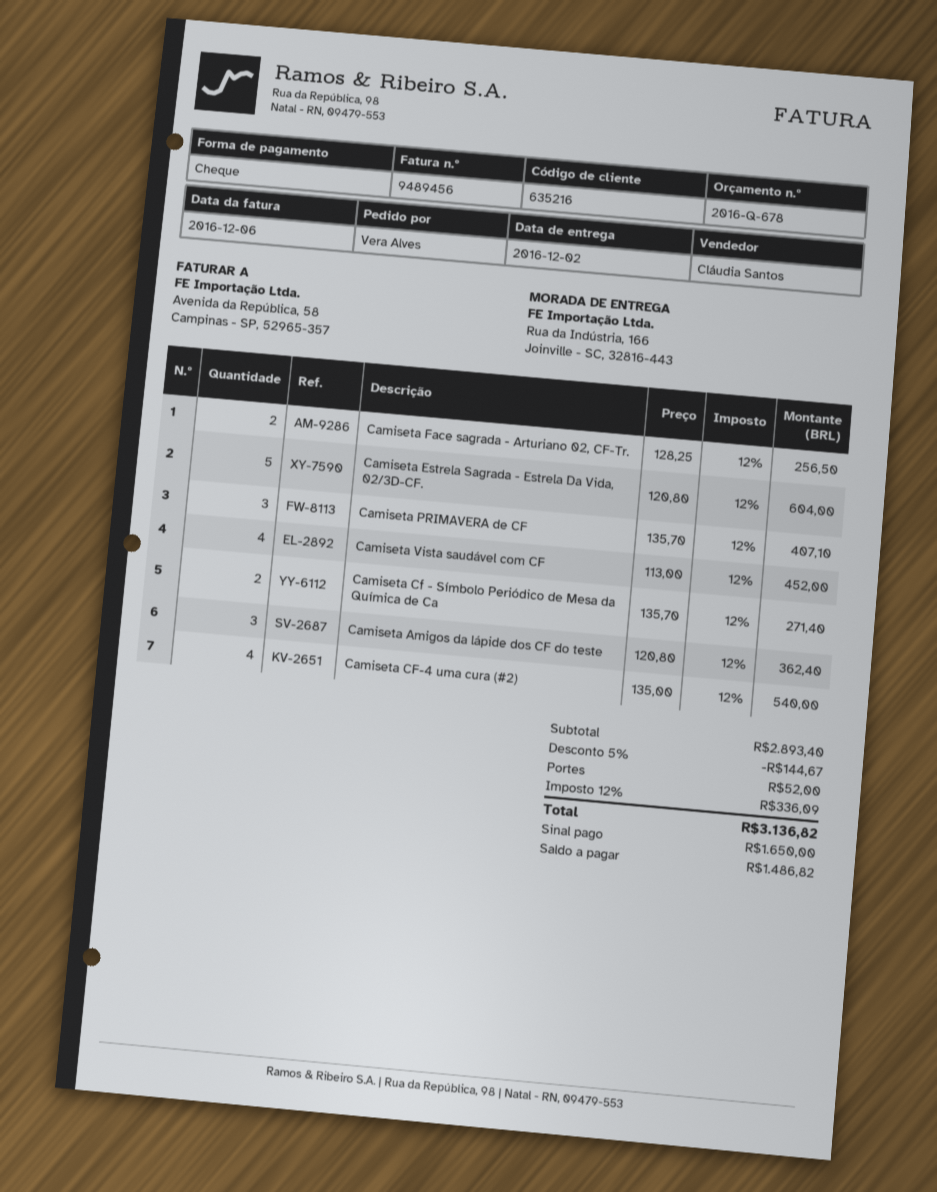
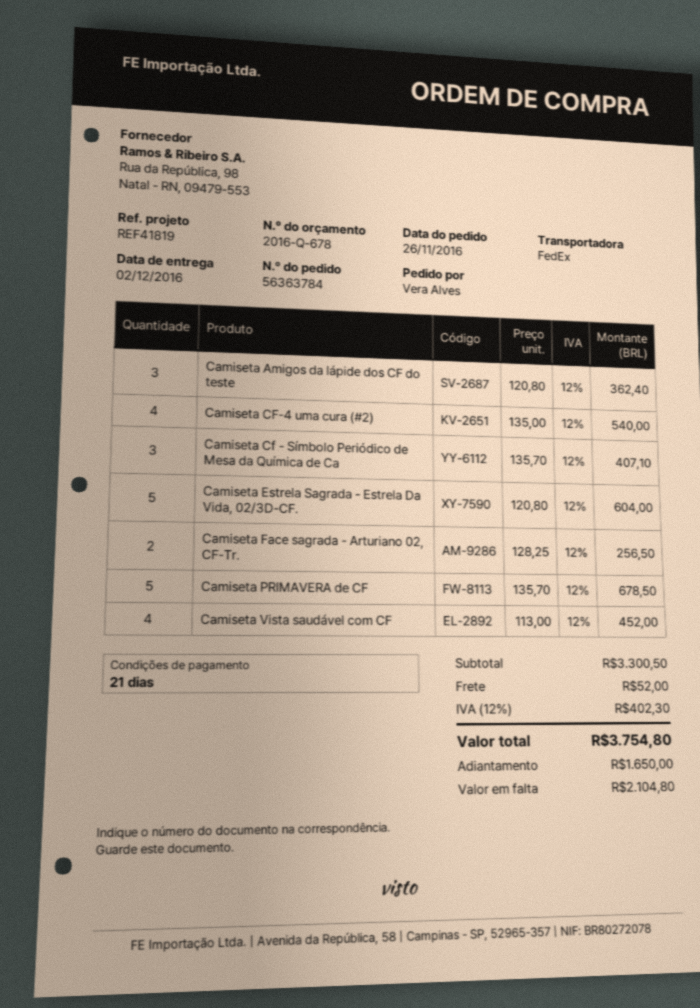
Camiseta PRIMAVERA de CF: 3 x 135.70 = 407.10 -> 5 x 135.70 = 678.50
Camiseta Cf - Símbolo Periódico de Mesa da Química de Ca: 2 x 135.70 = 271.40 -> 3 x 135.70 = 407.10
subtotal: 2893.40 -> 3300.50
discount: 5% = 144.67 -> none
tax: 12% = 336.09 -> 12% = 402.30
total: 3136.82 -> 3754.80
balance: 1486.82 -> 2104.80

